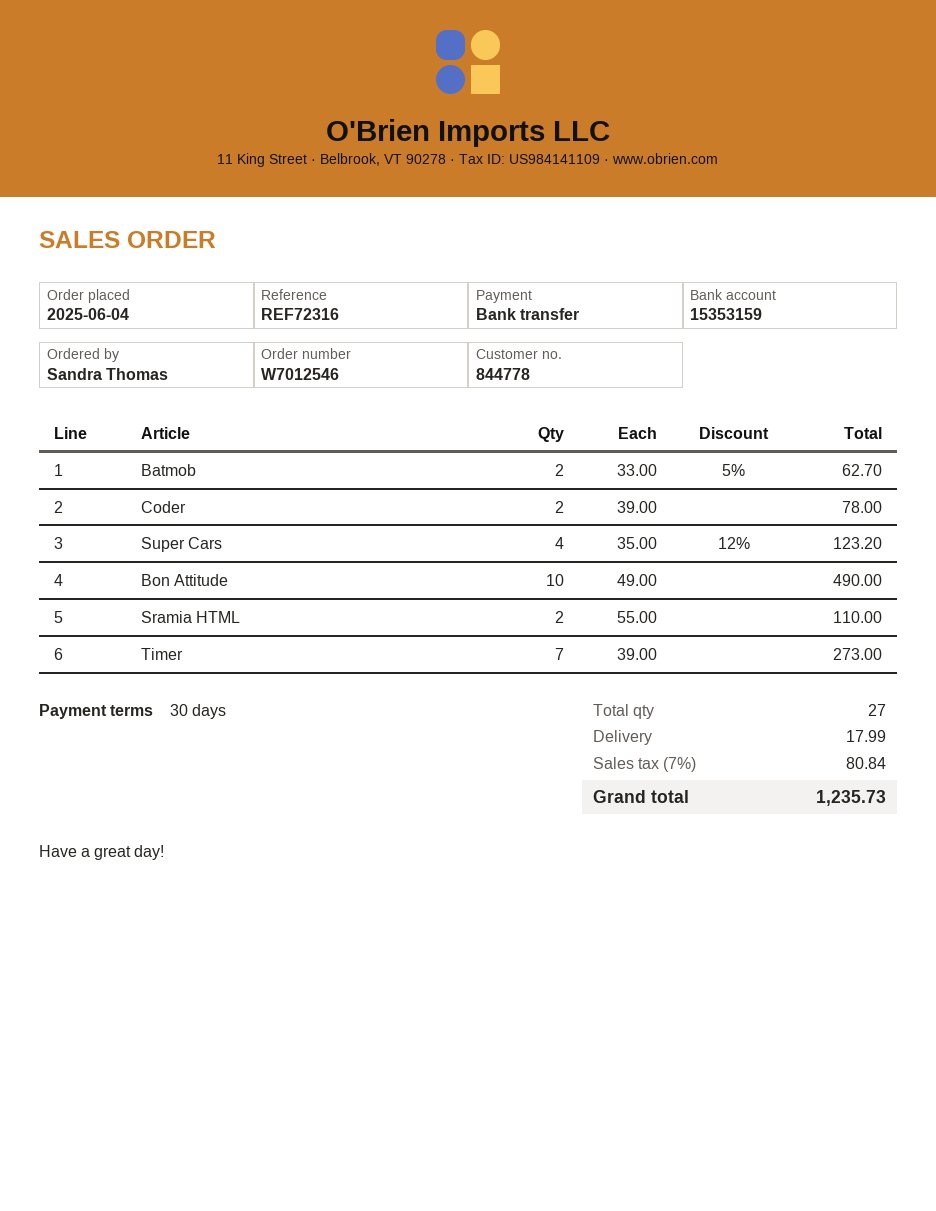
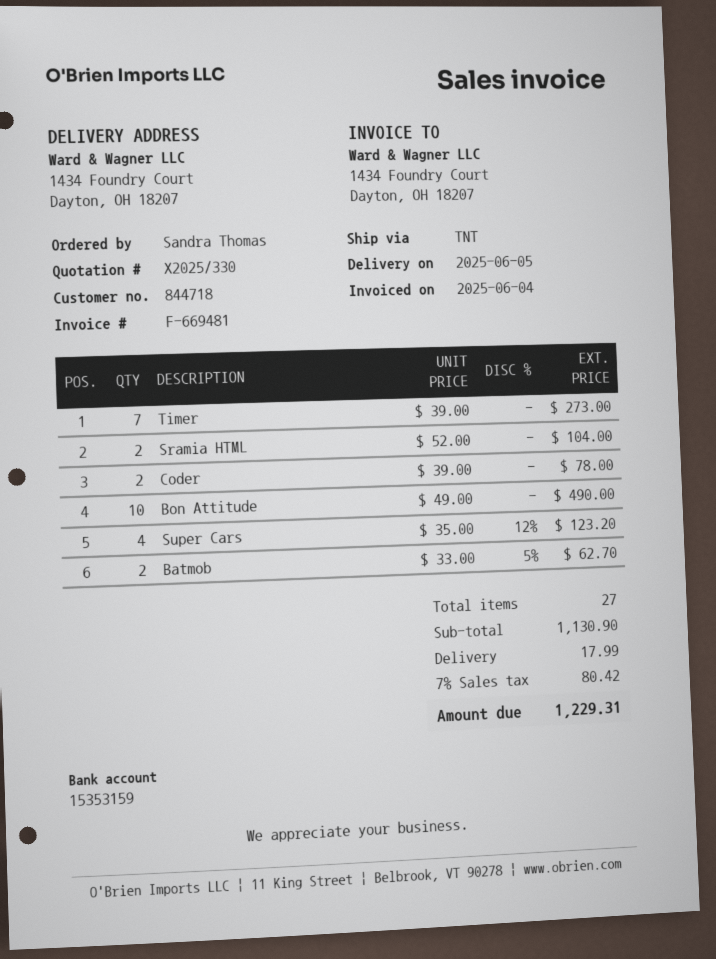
customer number: 844778 -> 844718
Sramia HTML: 2 x 55.00 = 110.00 -> 2 x 52.00 = 104.00
tax: 7% = 80.84 -> 7% = 80.42
total: 1235.73 -> 1229.31

